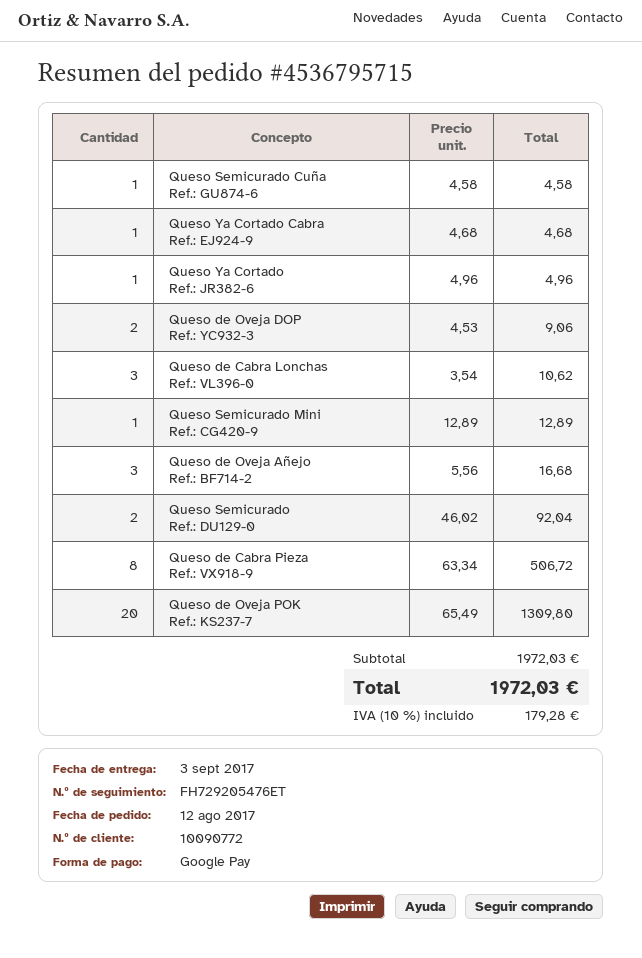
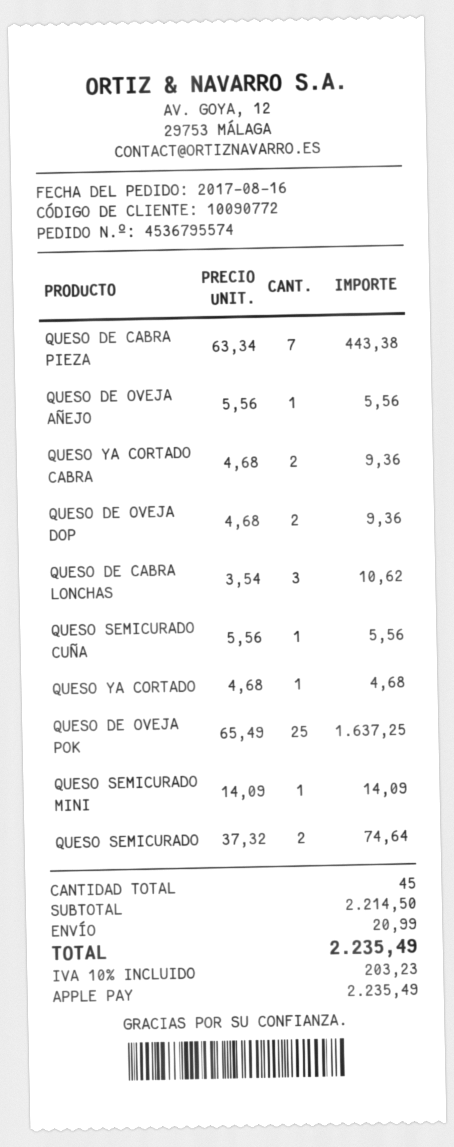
order number: 4536795715 -> 4536795574
order date: 2017-08-12 -> 2017-08-16
payment method: Google Pay -> Apple Pay
Queso Semicurado Cuña: 1 x 4.58 = 4.58 -> 1 x 5.56 = 5.56
Queso Ya Cortado Cabra: 1 x 4.68 = 4.68 -> 2 x 4.68 = 9.36
Queso Ya Cortado: 1 x 4.96 = 4.96 -> 1 x 4.68 = 4.68
Queso de Oveja DOP: 2 x 4.53 = 9.06 -> 2 x 4.68 = 9.36
Queso Semicurado Mini: 1 x 12.89 = 12.89 -> 1 x 14.09 = 14.09
Queso de Oveja Añejo: 3 x 5.56 = 16.68 -> 1 x 5.56 = 5.56
Queso Semicurado: 2 x 46.02 = 92.04 -> 2 x 37.32 = 74.64
Queso de Cabra Pieza: 8 x 63.34 = 506.72 -> 7 x 63.34 = 443.38
Queso de Oveja POK: 20 x 65.49 = 1309.80 -> 25 x 65.49 = 1637.25
subtotal: 1972.03 -> 2214.50
shipping: none -> 20.99
tax: 10% = 179.28 -> 10% = 203.23
total: 1972.03 -> 2235.49

